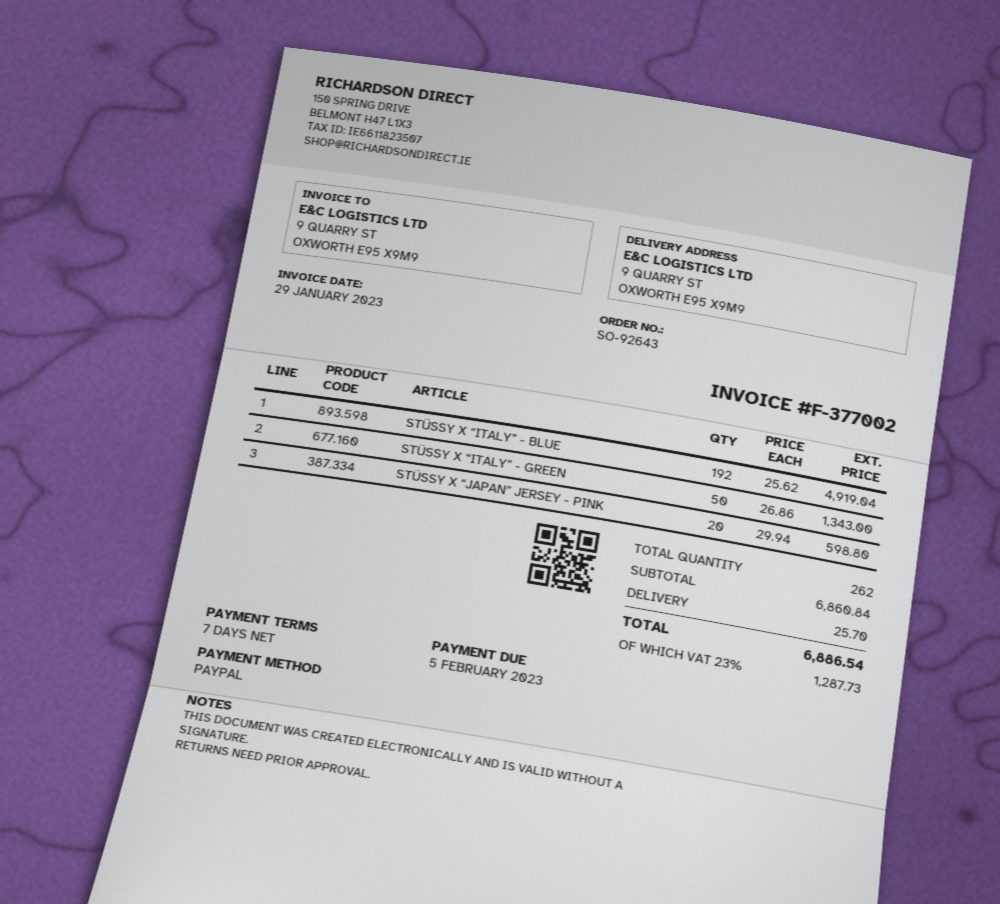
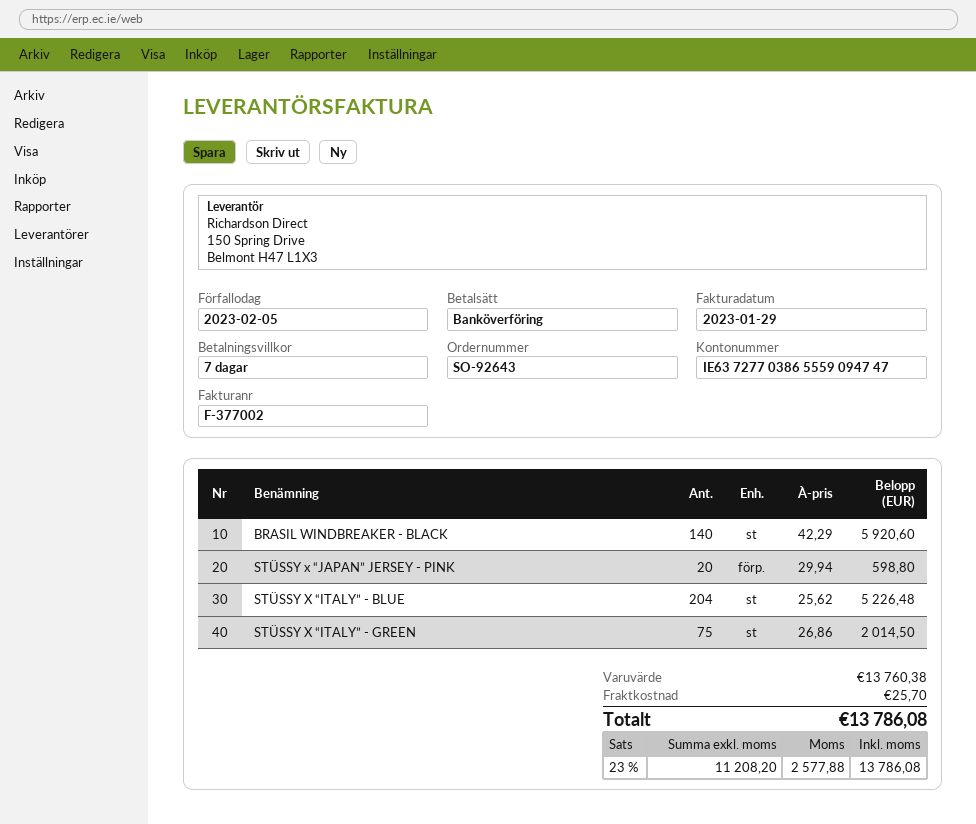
payment method: PayPal -> bank transfer
STÜSSY X “ITALY” - BLUE: 192 x 25.62 = 4919.04 -> 204 x 25.62 = 5226.48
STÜSSY X “ITALY” - GREEN: 50 x 26.86 = 1343.00 -> 75 x 26.86 = 2014.50
BRASIL WINDBREAKER - BLACK: none -> 140 x 42.29 = 5920.60
subtotal: 6860.84 -> 13760.38
tax: 23% = 1287.73 -> 23% = 2577.88
total: 6886.54 -> 13786.08

